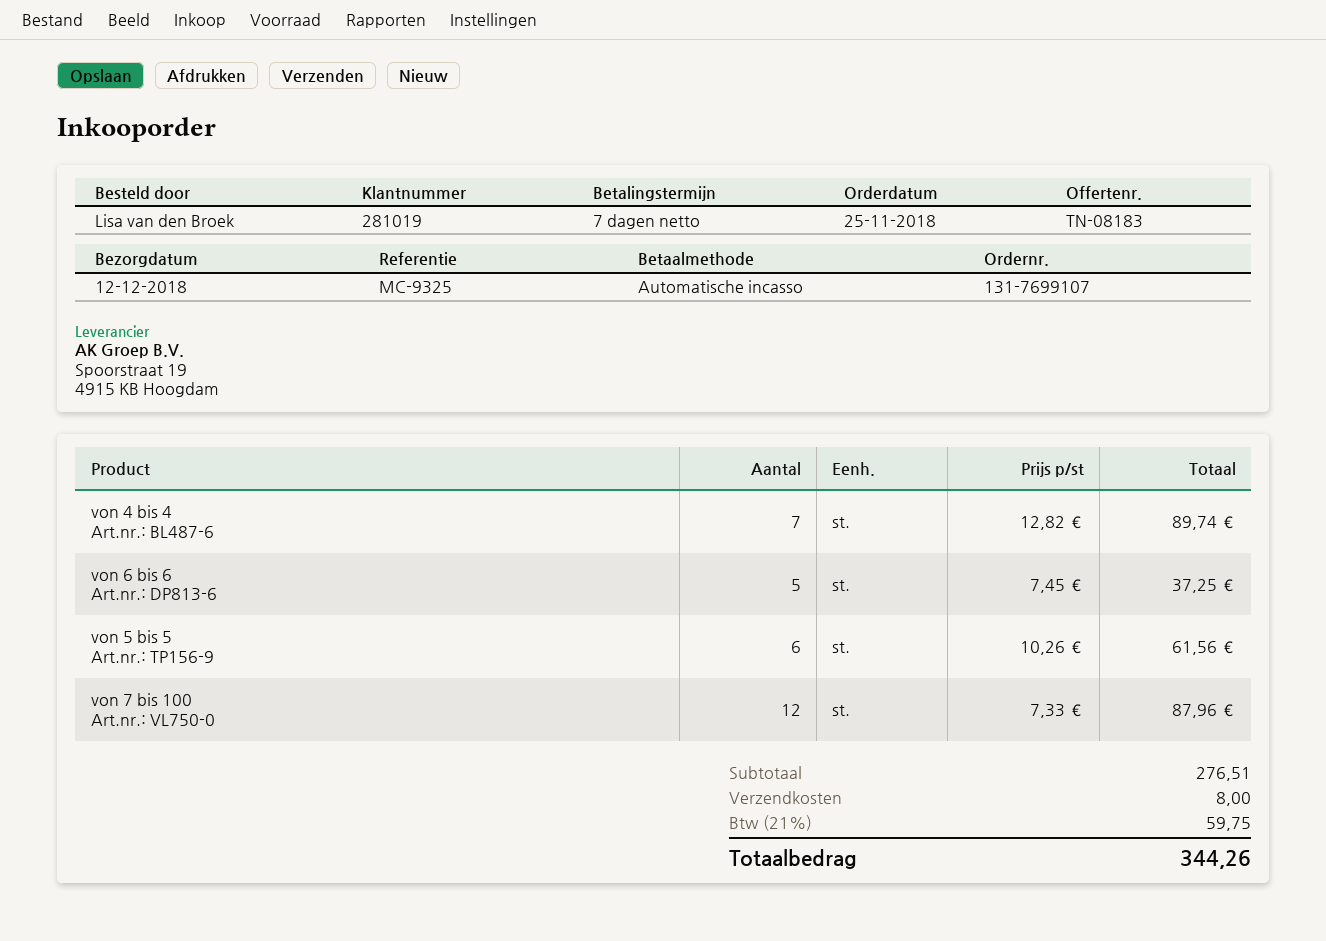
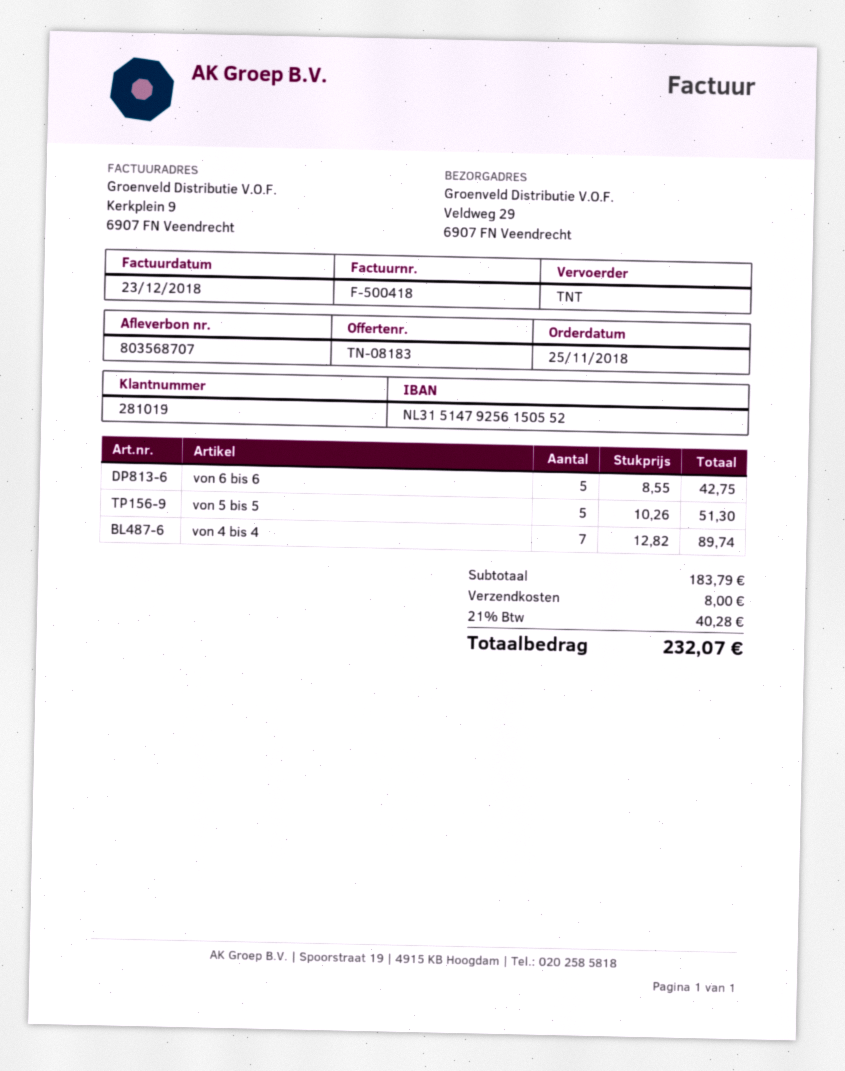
von 6 bis 6: 5 x 7.45 = 37.25 -> 5 x 8.55 = 42.75
von 5 bis 5: 6 x 10.26 = 61.56 -> 5 x 10.26 = 51.30
von 7 bis 100: 12 x 7.33 = 87.96 -> none
subtotal: 276.51 -> 183.79
tax: 21% = 59.75 -> 21% = 40.28
total: 344.26 -> 232.07

